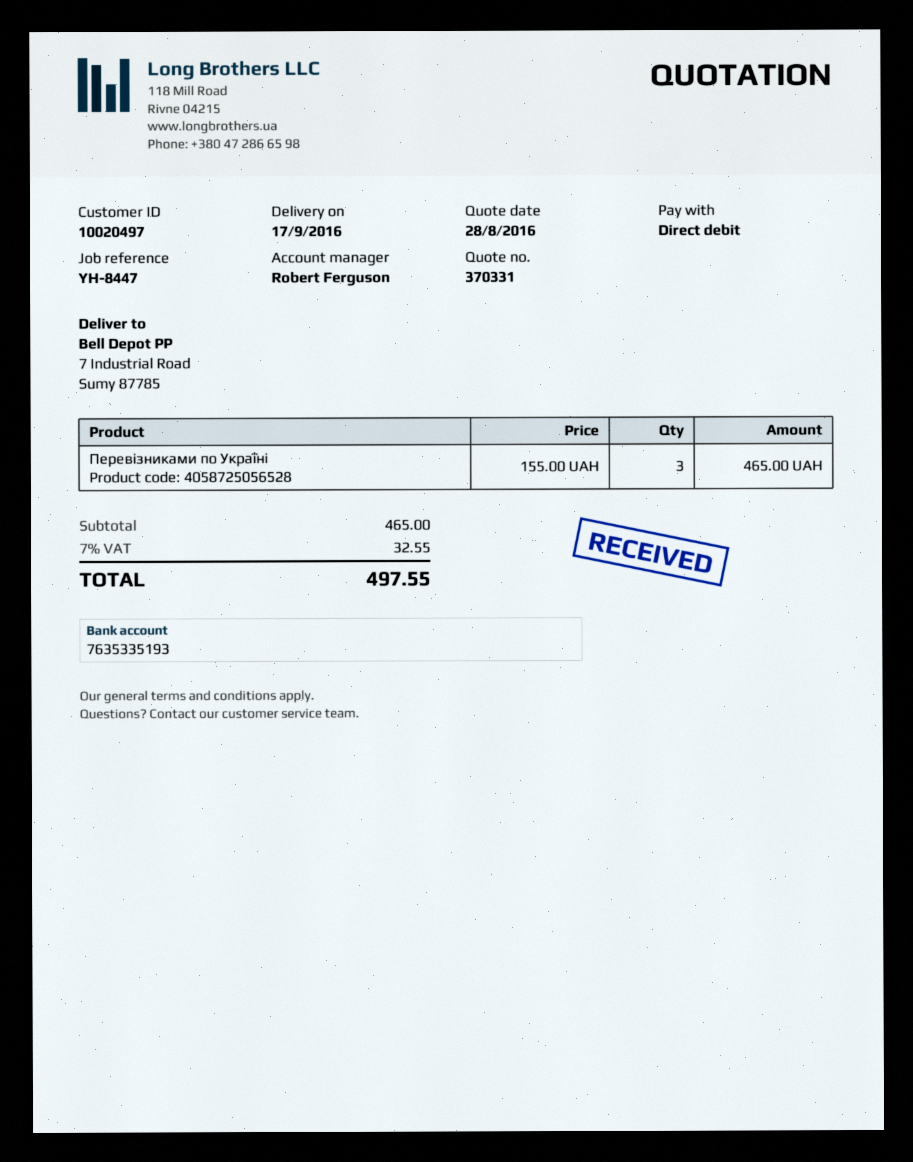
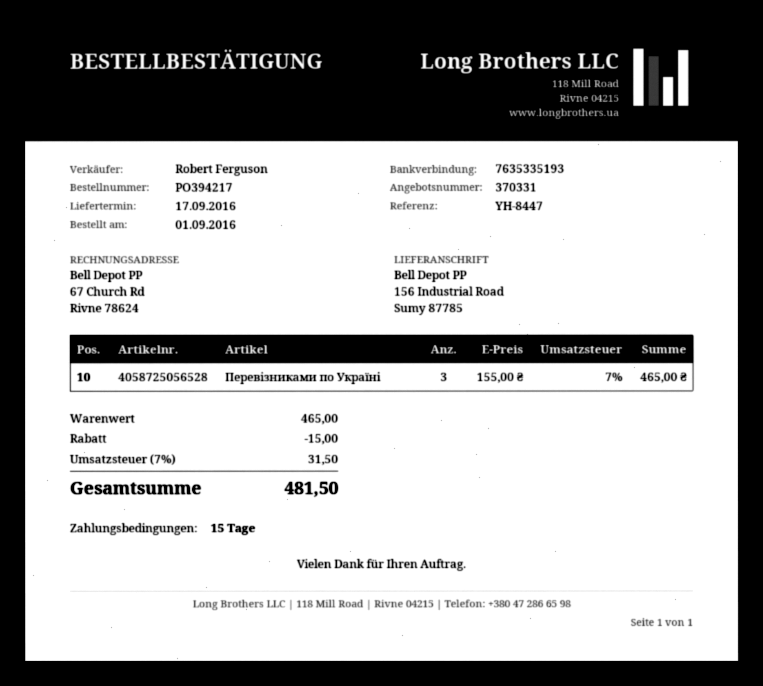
ship to: 7 Industrial Road, Sumy 87785 -> 156 Industrial Road, Sumy 87785
discount: none -> 15.00
tax: 7% = 32.55 -> 7% = 31.50
total: 497.55 -> 481.50

